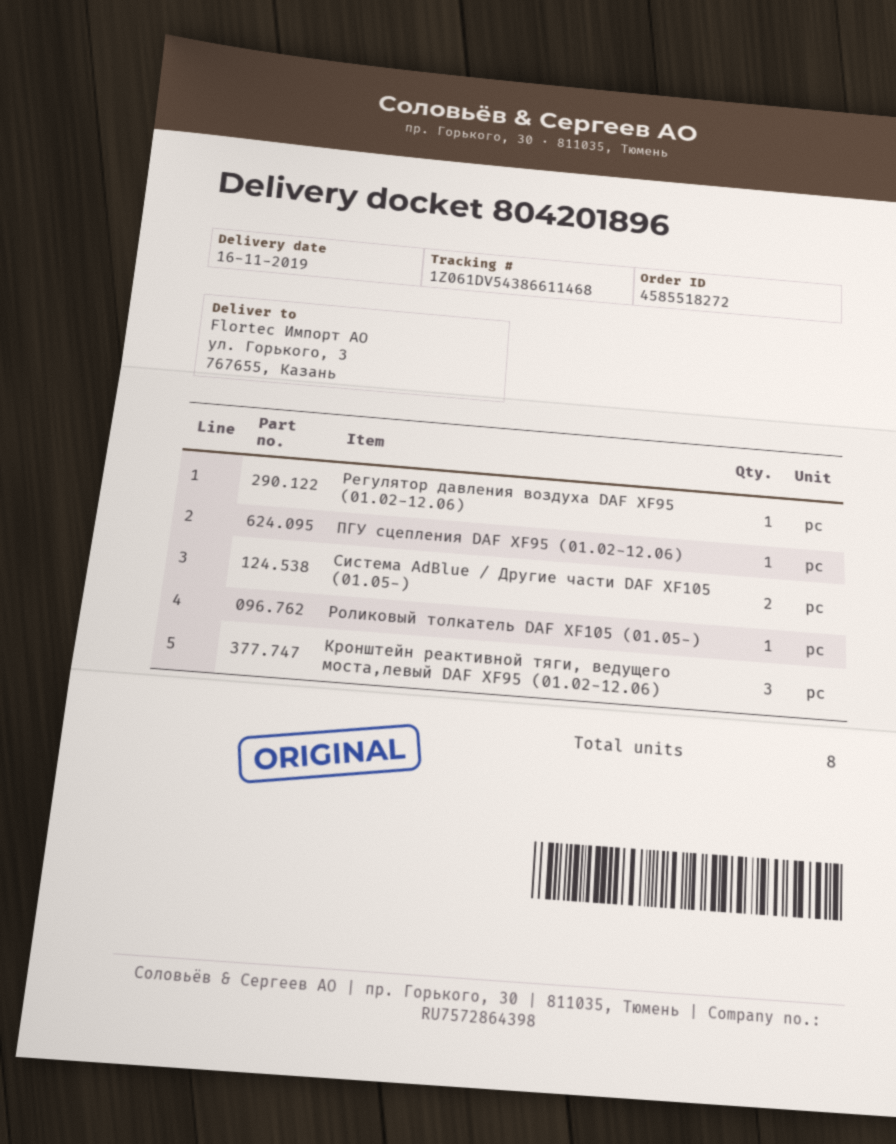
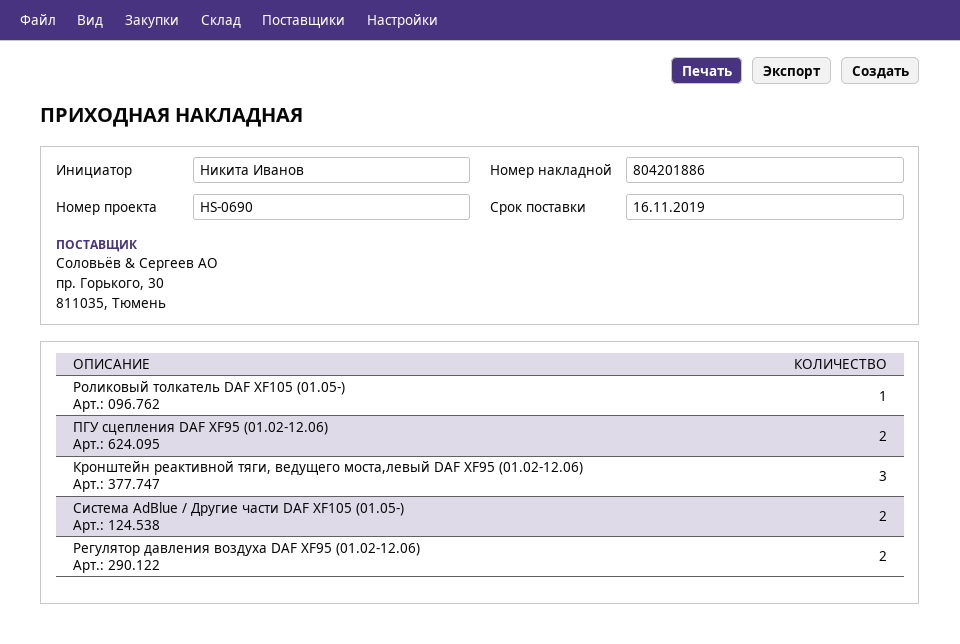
delivery note number: 804201896 -> 804201886
Регулятор давления воздуха DAF XF95 (01.02-12.06): 1 -> 2
ПГУ сцепления DAF XF95 (01.02-12.06): 1 -> 2

